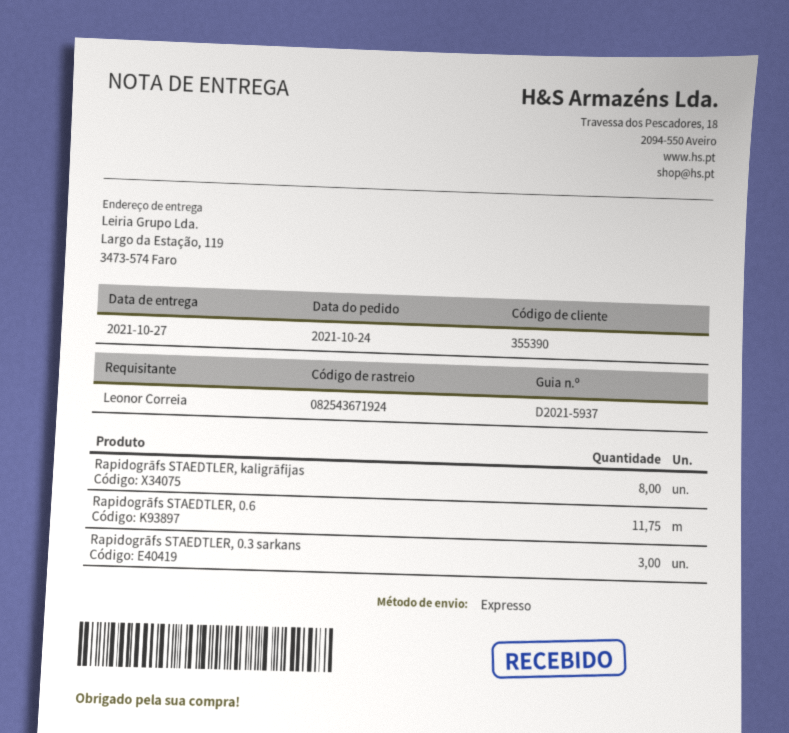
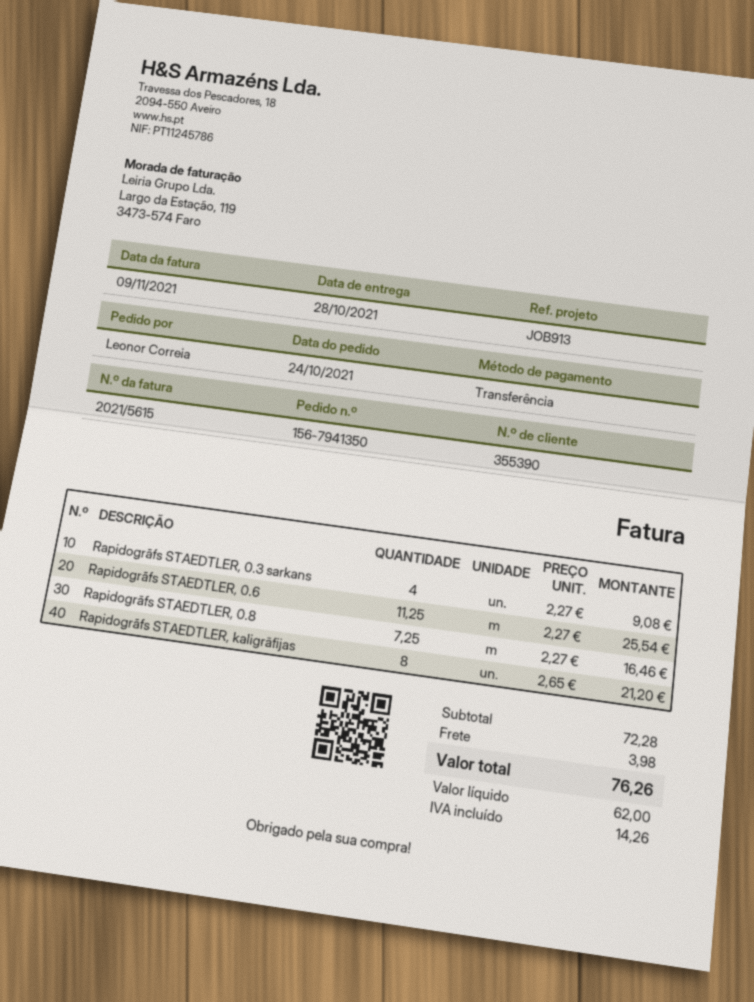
delivery date: 2021-10-27 -> 2021-10-28
Rapidogrāfs STAEDTLER, 0.6: 11.75 -> 11.25
Rapidogrāfs STAEDTLER, 0.3 sarkans: 3 -> 4
Rapidogrāfs STAEDTLER, 0.8: none -> 7.25

